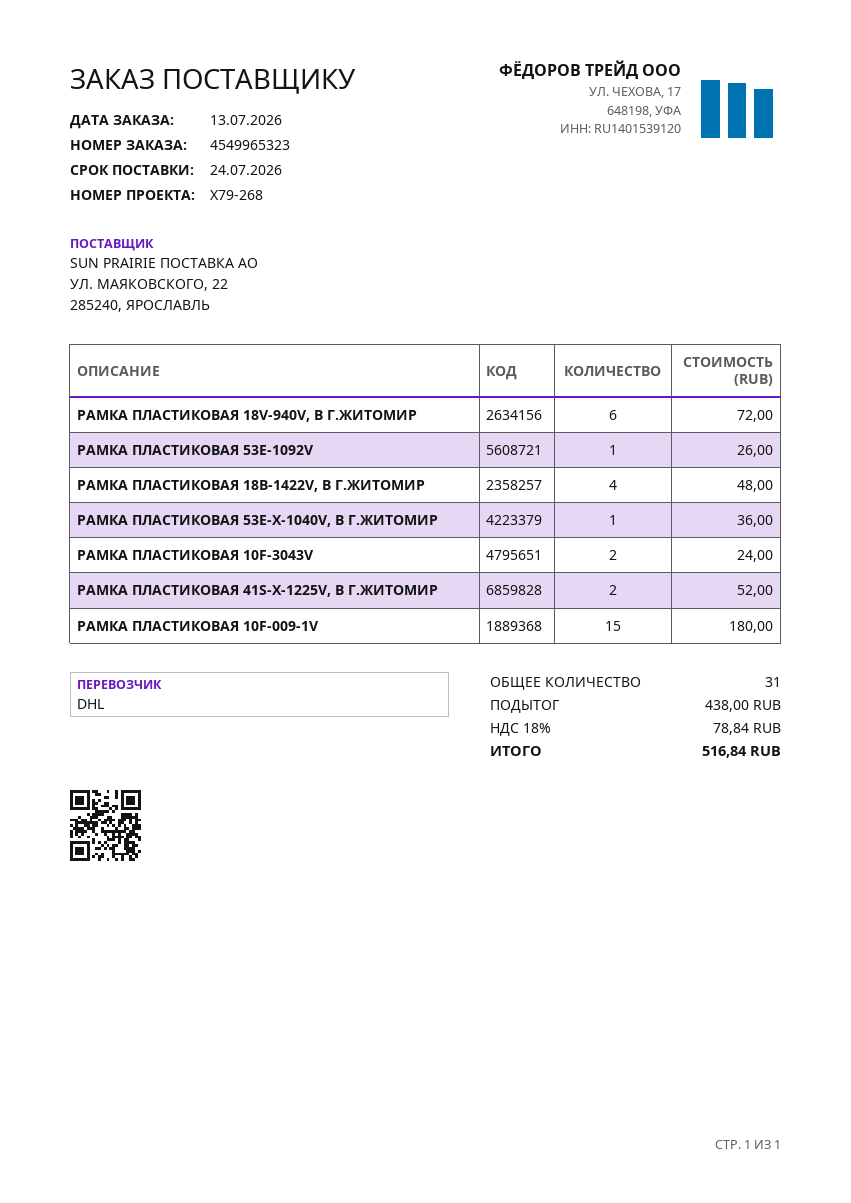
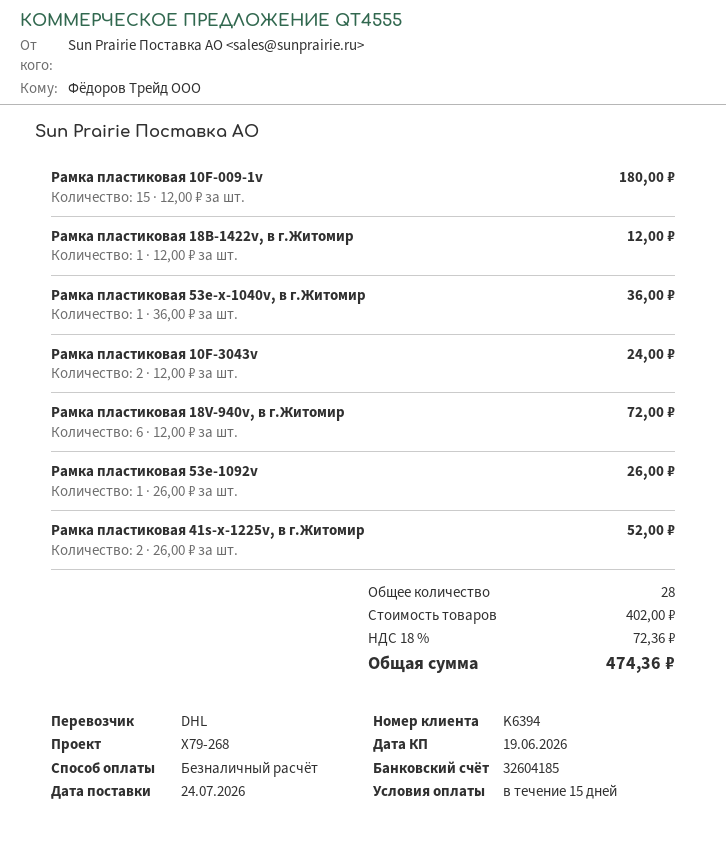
РАМКА ПЛАСТИКОВАЯ 18B-1422V, В Г.ЖИТОМИР: 4 for 48.00 -> 1 for 12.00
total quantity: 31 -> 28
subtotal: 438.00 -> 402.00
tax: 18% = 78.84 -> 18% = 72.36
total: 516.84 -> 474.36

